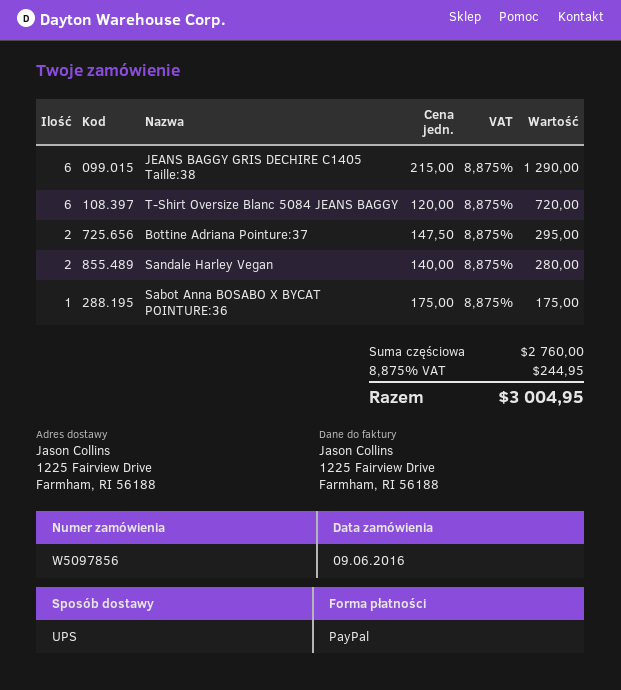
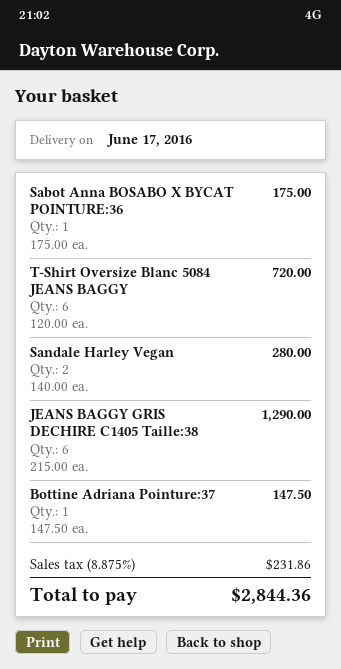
Bottine Adriana Pointure:37: 2 x 147.50 = 295.00 -> 1 x 147.50 = 147.50
tax: 8.875% = 244.95 -> 8.875% = 231.86
total: 3004.95 -> 2844.36

